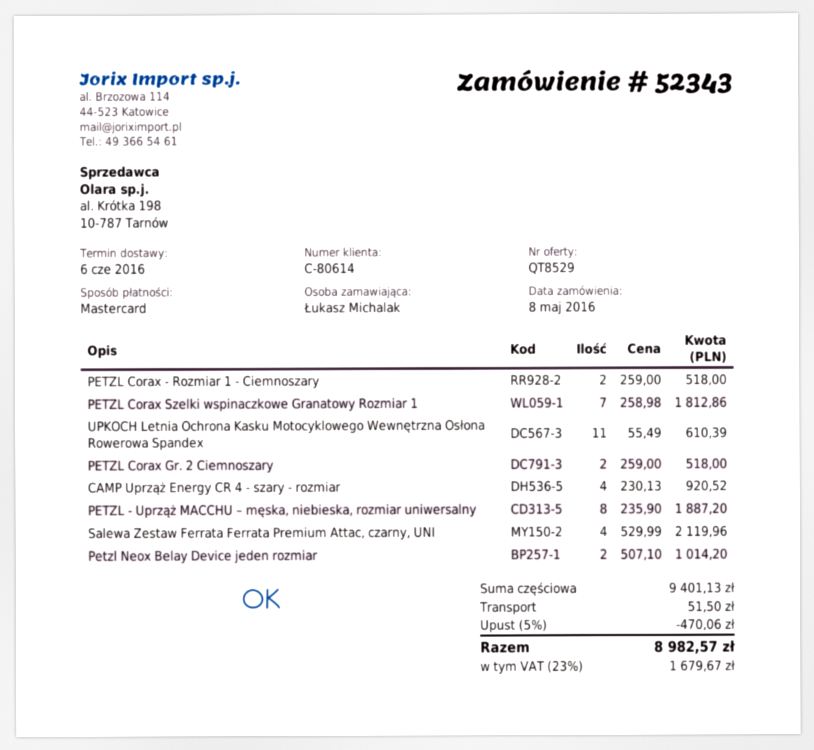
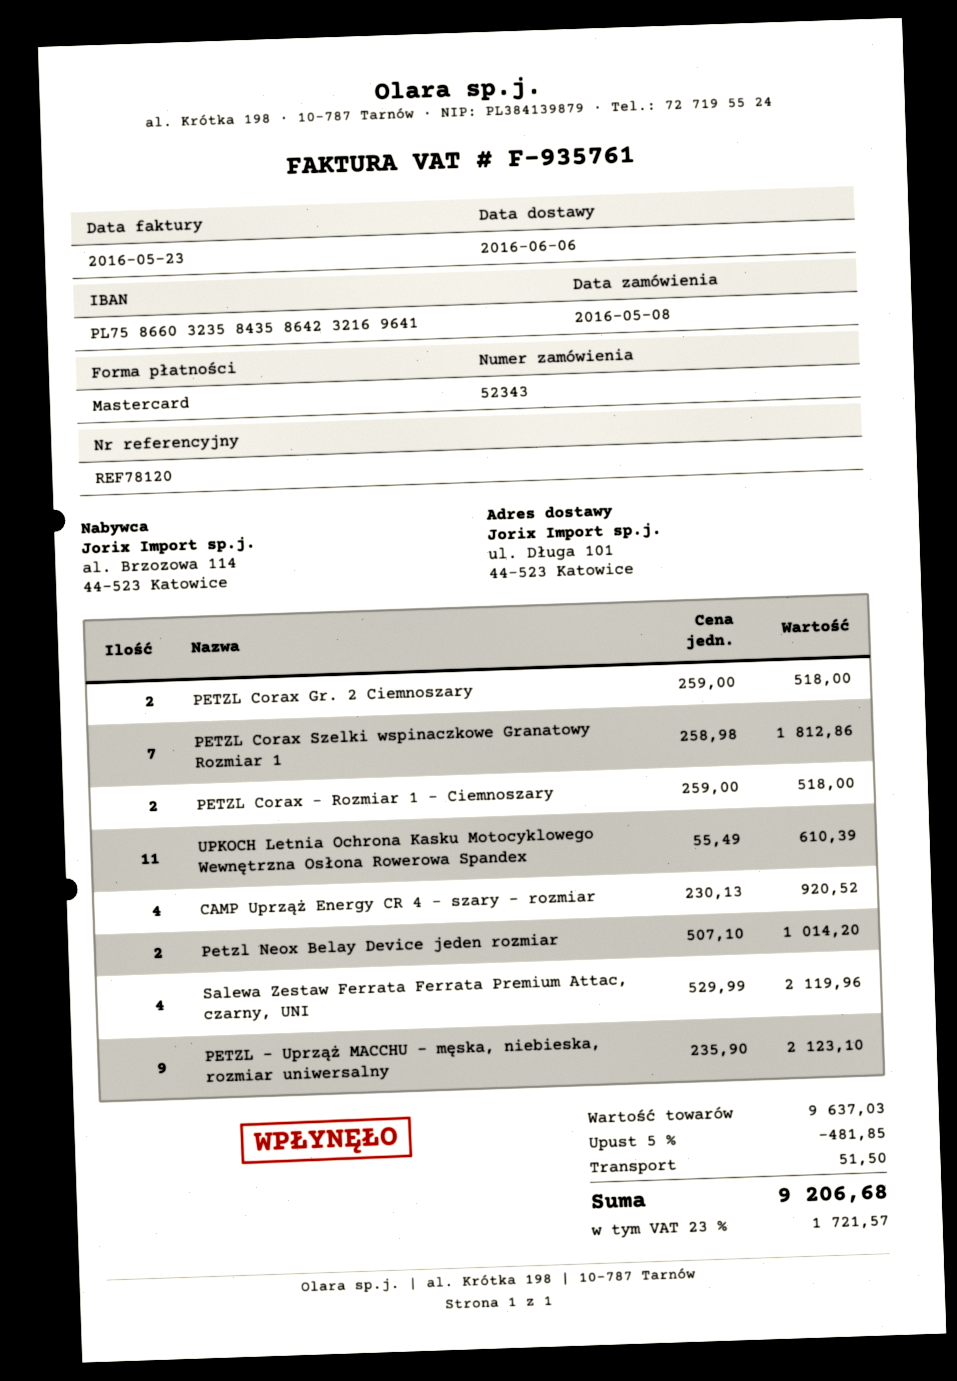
PETZL - Uprząż MACCHU – męska, niebieska, rozmiar uniwersalny: 8 x 235.90 = 1887.20 -> 9 x 235.90 = 2123.10
subtotal: 9401.13 -> 9637.03
discount: 5% = 470.06 -> 5% = 481.85
tax: 23% = 1679.67 -> 23% = 1721.57
total: 8982.57 -> 9206.68

